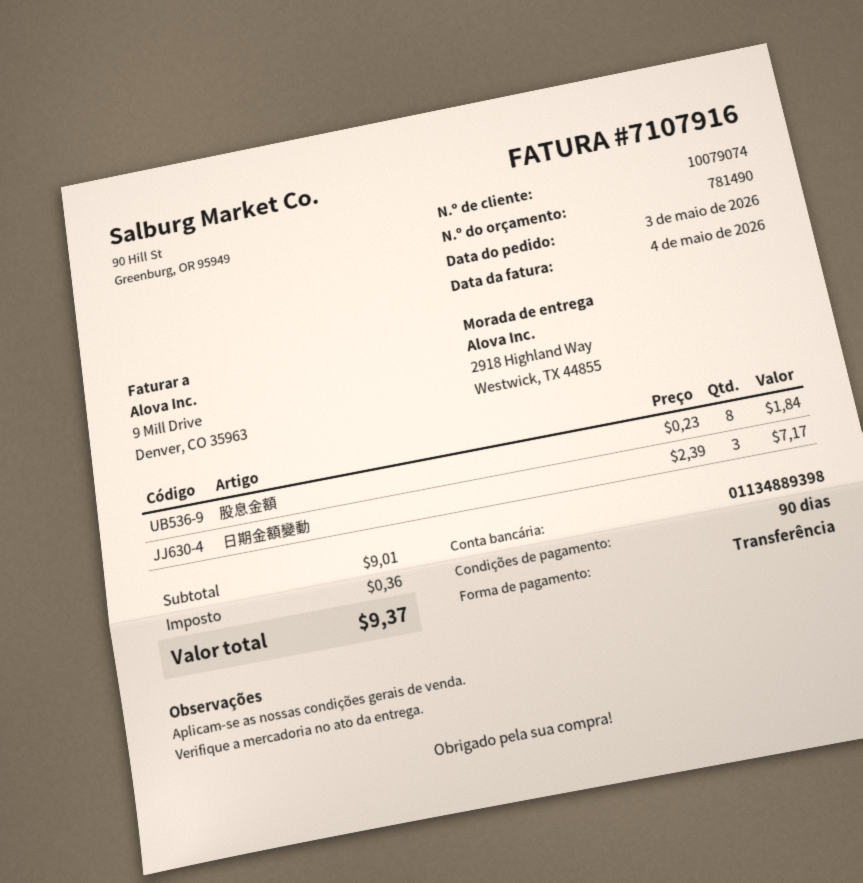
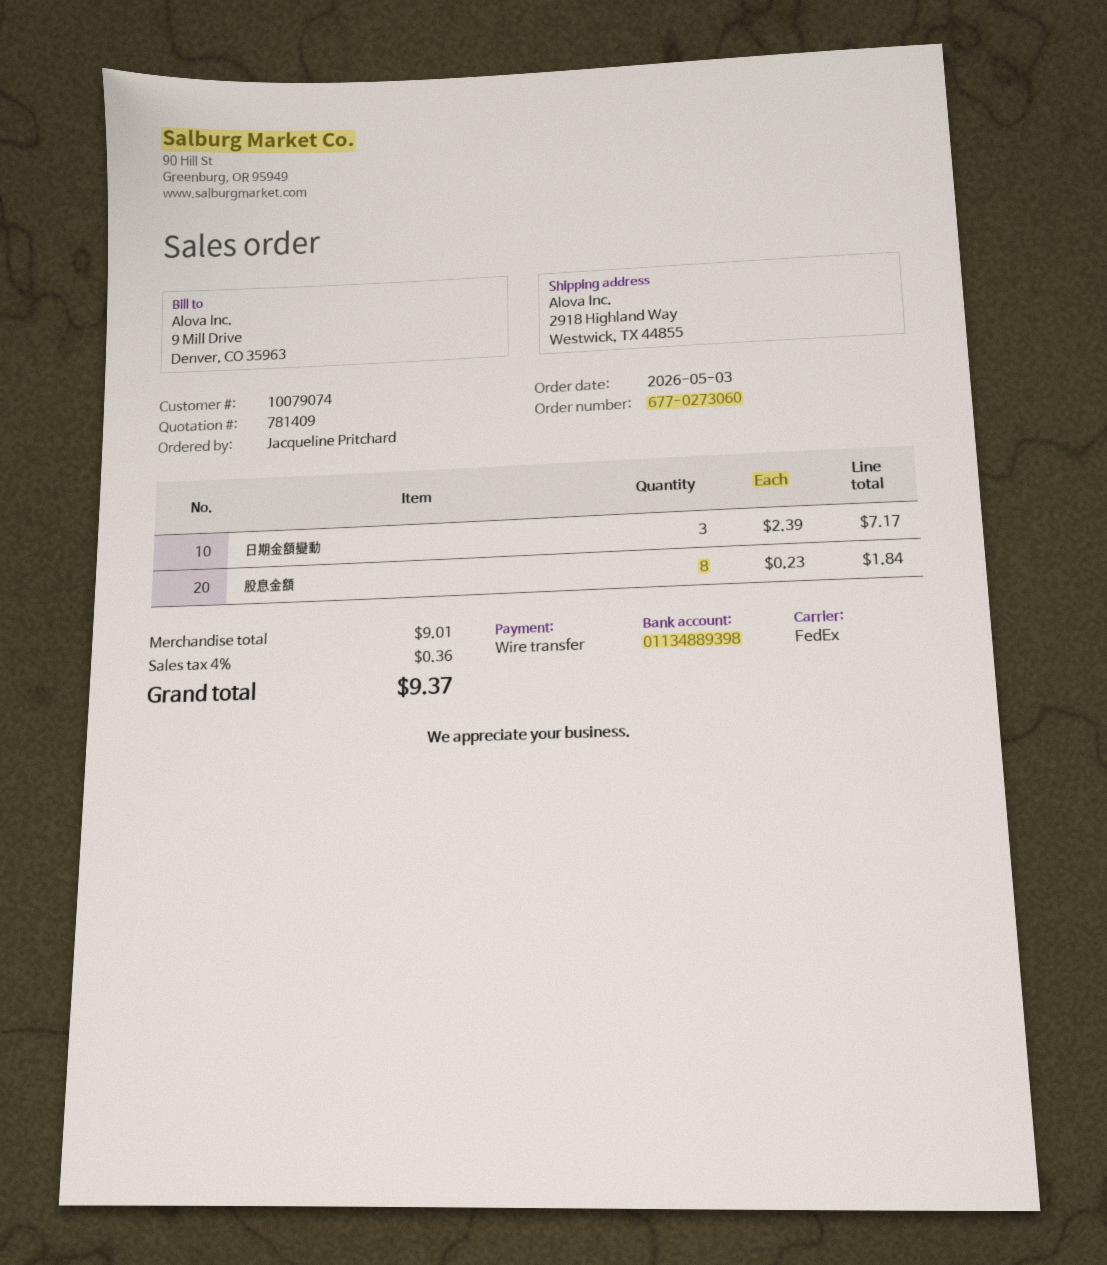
quote number: 781490 -> 781409

